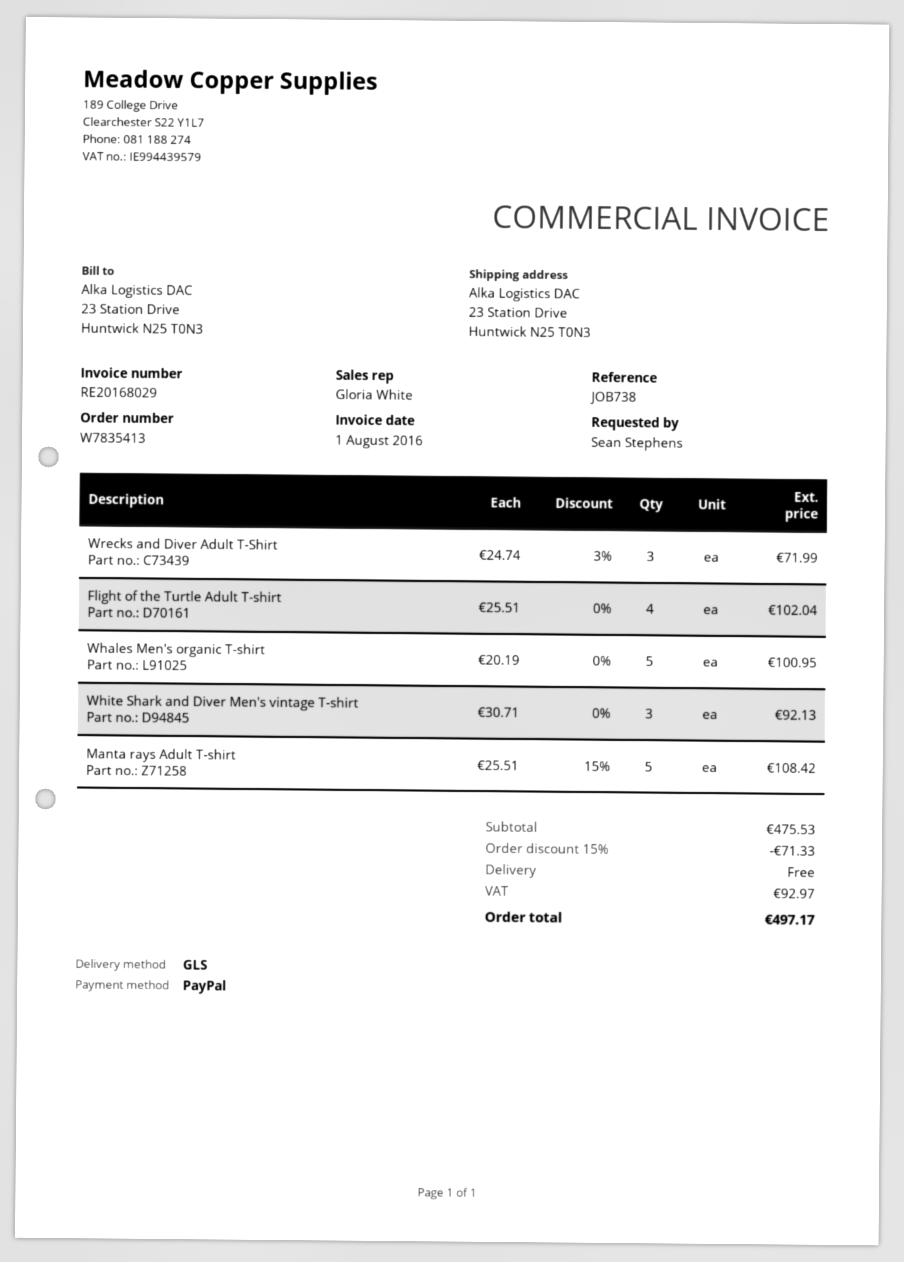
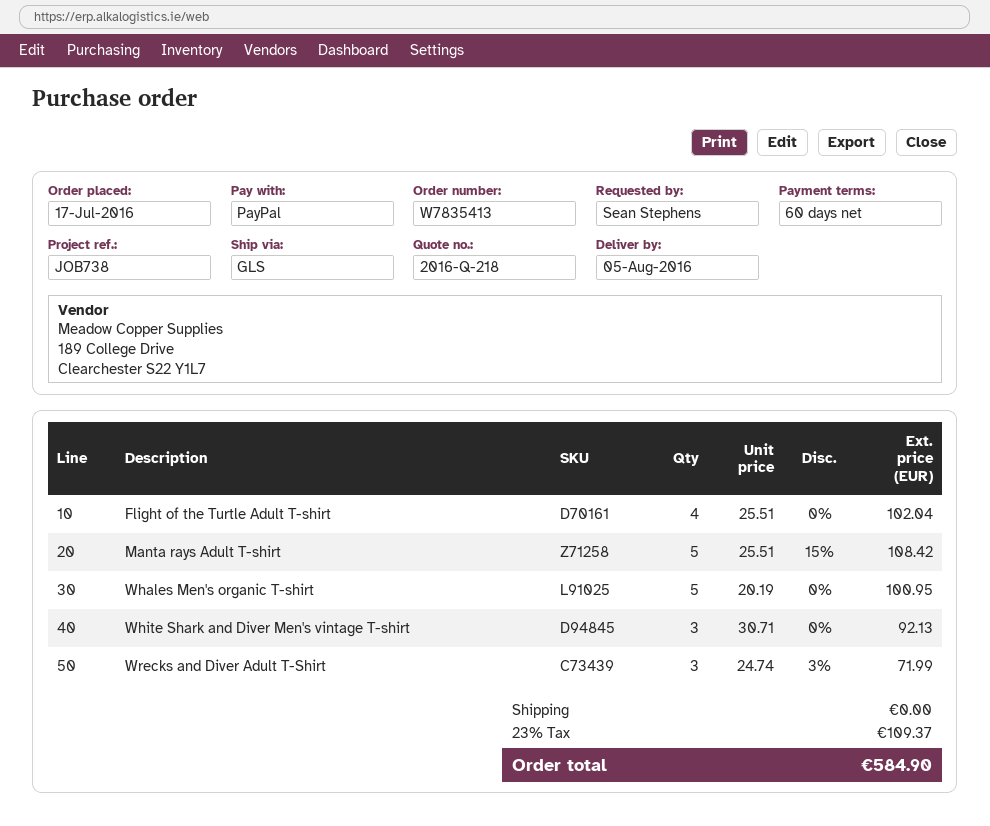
discount: 15% = 71.33 -> none
tax: 92.97 -> 109.37
total: 497.17 -> 584.90

